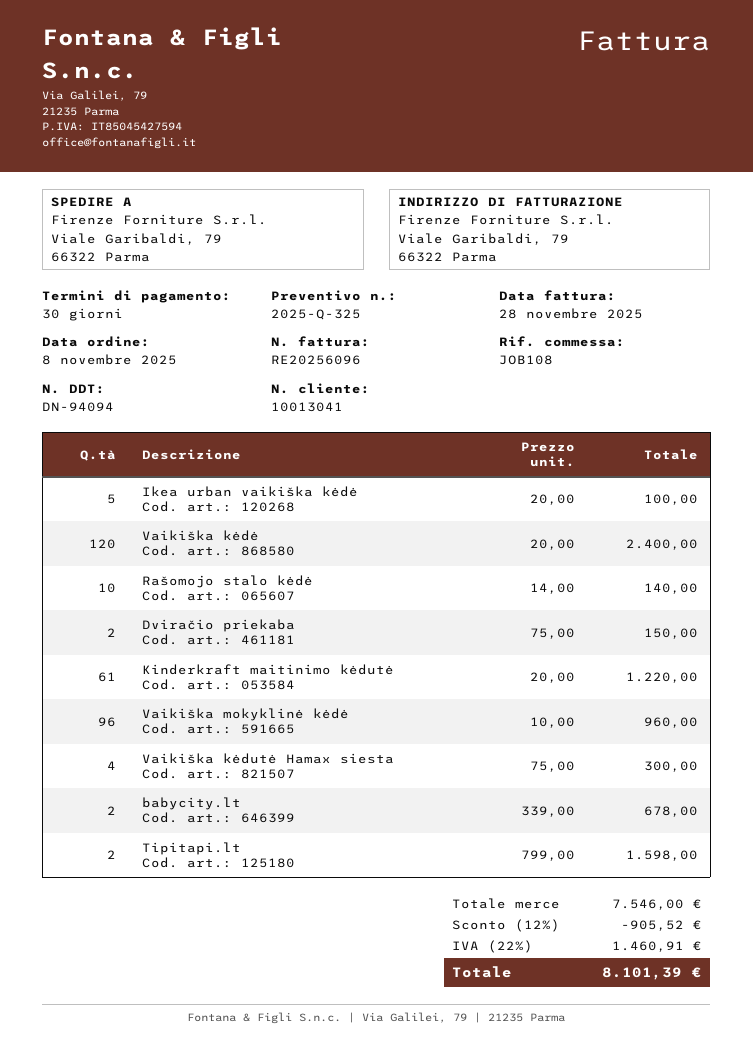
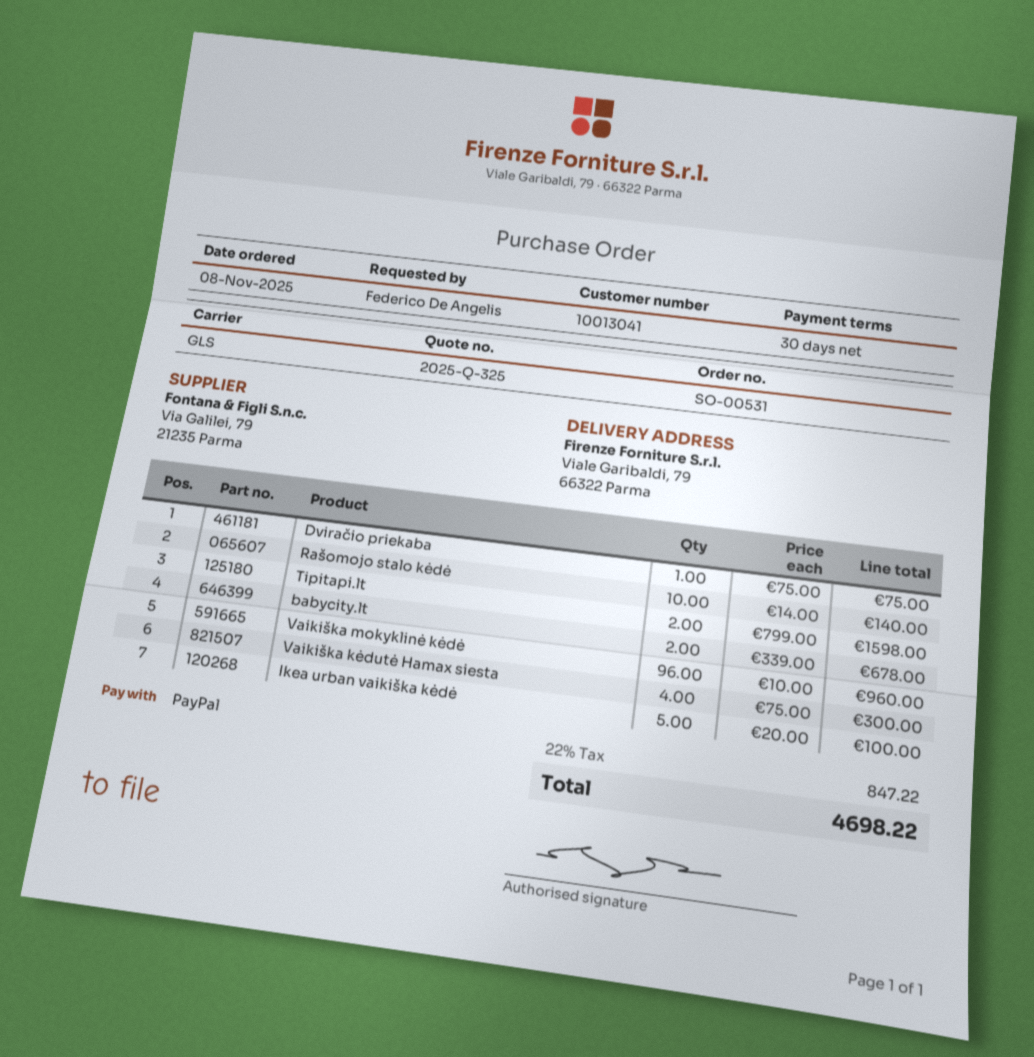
Vaikiška kėdė: 120 x 20.00 = 2400.00 -> none
Dviračio priekaba: 2 x 75.00 = 150.00 -> 1 x 75.00 = 75.00
Kinderkraft maitinimo kėdutė: 61 x 20.00 = 1220.00 -> none
discount: 12% = 905.52 -> none
tax: 22% = 1460.91 -> 22% = 847.22
total: 8101.39 -> 4698.22

